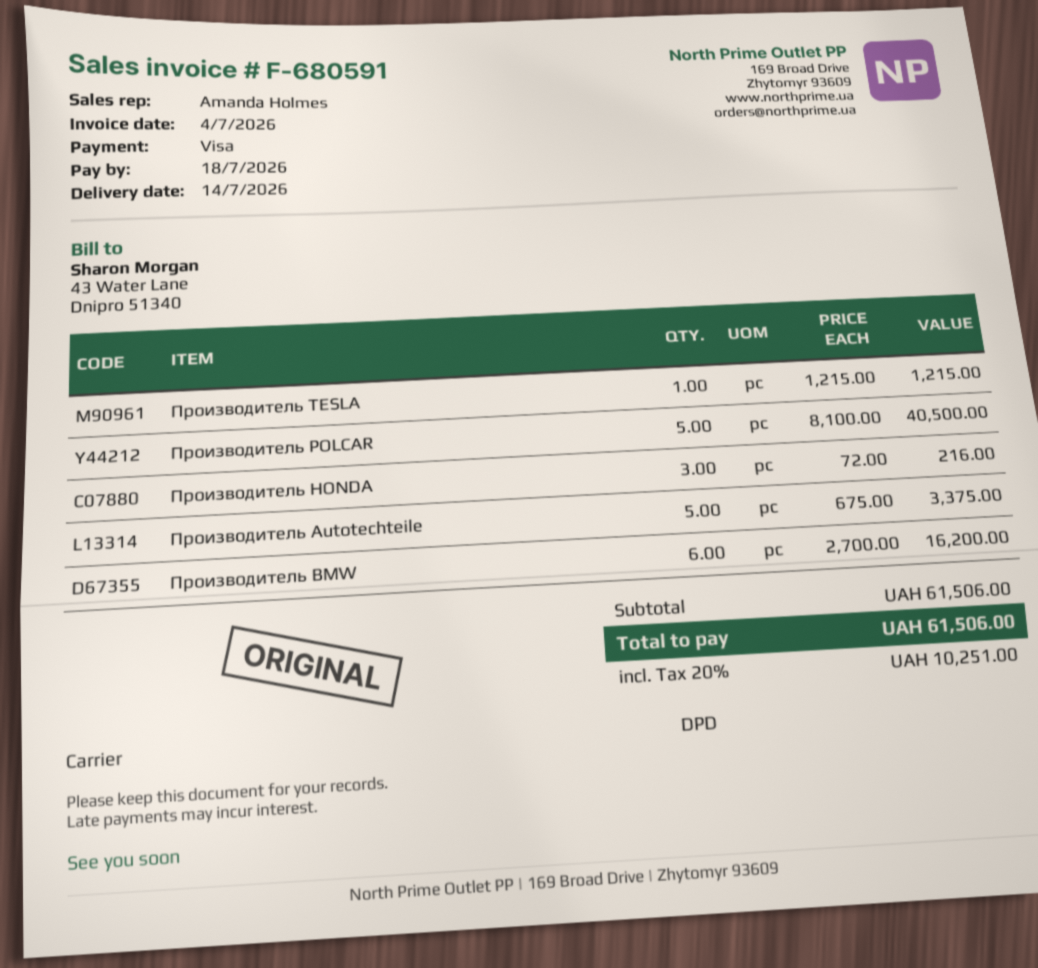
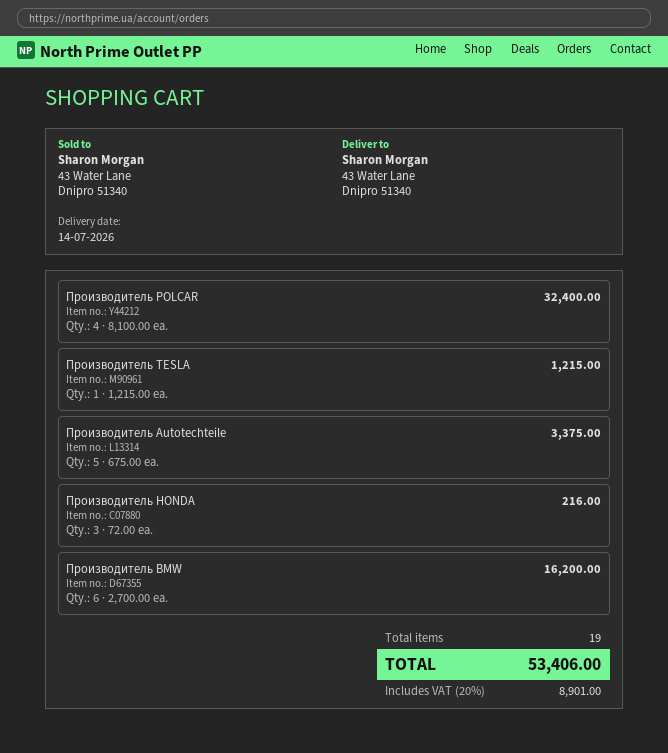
Производитель POLCAR: 5 x 8100.00 = 40500.00 -> 4 x 8100.00 = 32400.00
tax: 20% = 10251.00 -> 20% = 8901.00
total: 61506.00 -> 53406.00

